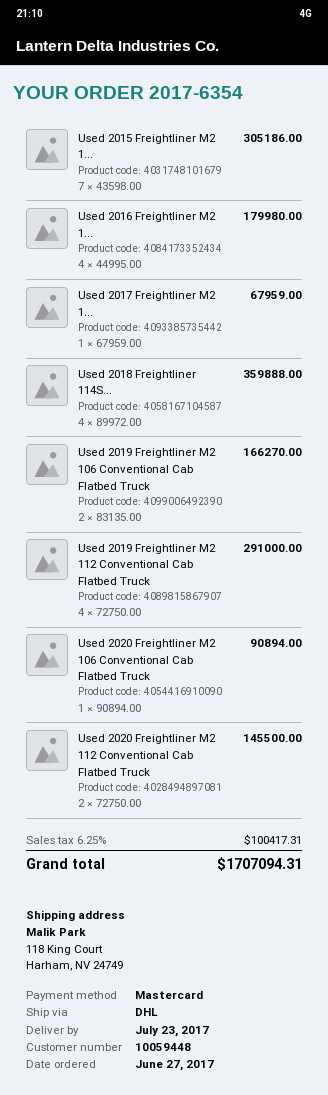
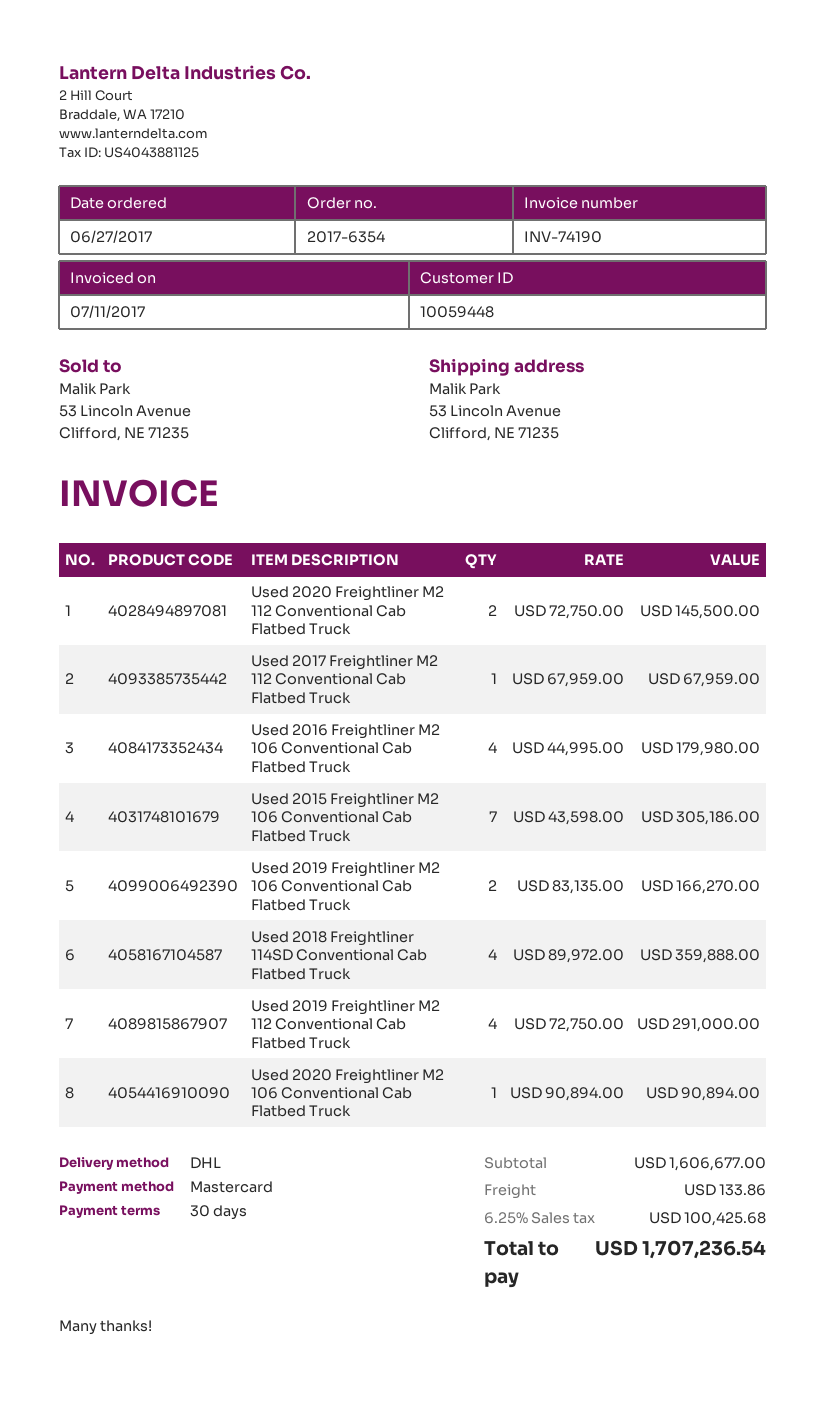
ship to: 118 King Court, Harham, NV 24749 -> 53 Lincoln Avenue, Clifford, NE 71235
shipping: none -> 133.86
tax: 6.25% = 100417.31 -> 6.25% = 100425.68
total: 1707094.31 -> 1707236.54

